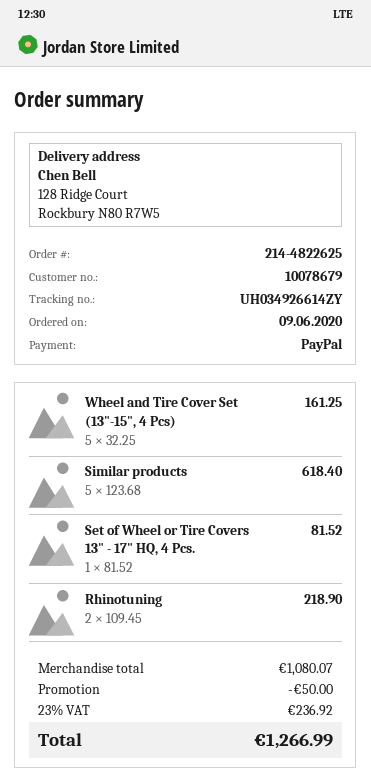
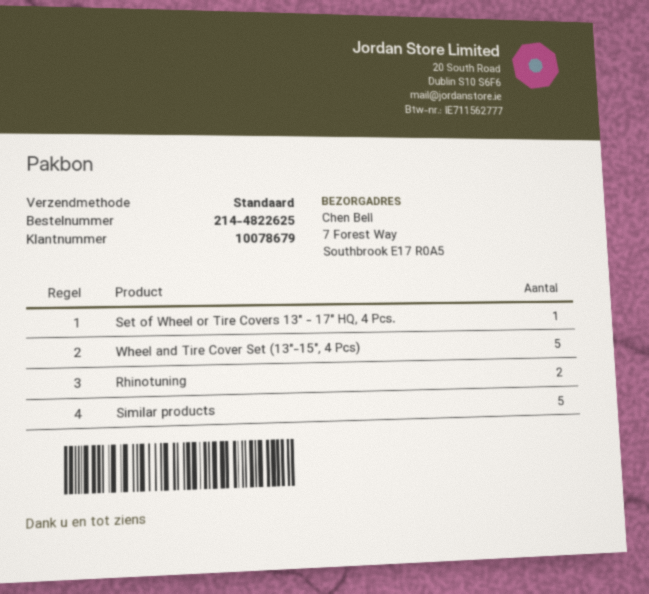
ship to: 128 Ridge Court, Rockbury N80 R7W5 -> 7 Forest Way, Southbrook E17 R0A5

